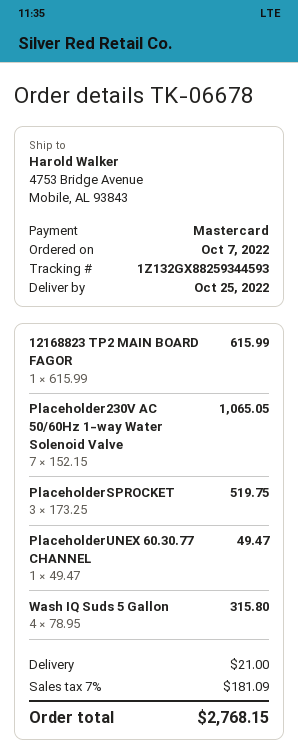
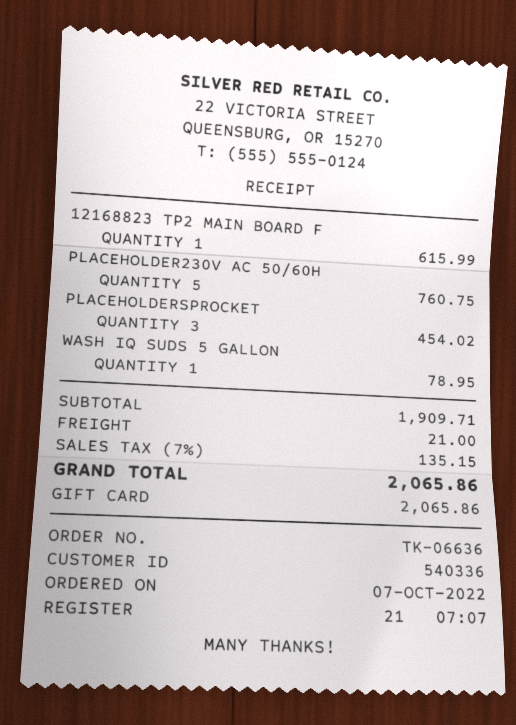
order number: TK-06678 -> TK-06636
payment method: Mastercard -> gift card
Placeholder230V AC 50/60Hz 1-way Water Solenoid Valve: 7 for 1065.05 -> 5 for 760.75
PlaceholderSPROCKET: 3 for 519.75 -> 3 for 454.02
PlaceholderUNEX 60.30.77 CHANNEL: 1 for 49.47 -> none
Wash IQ Suds 5 Gallon: 4 for 315.80 -> 1 for 78.95
tax: 7% = 181.09 -> 7% = 135.15
total: 2768.15 -> 2065.86

